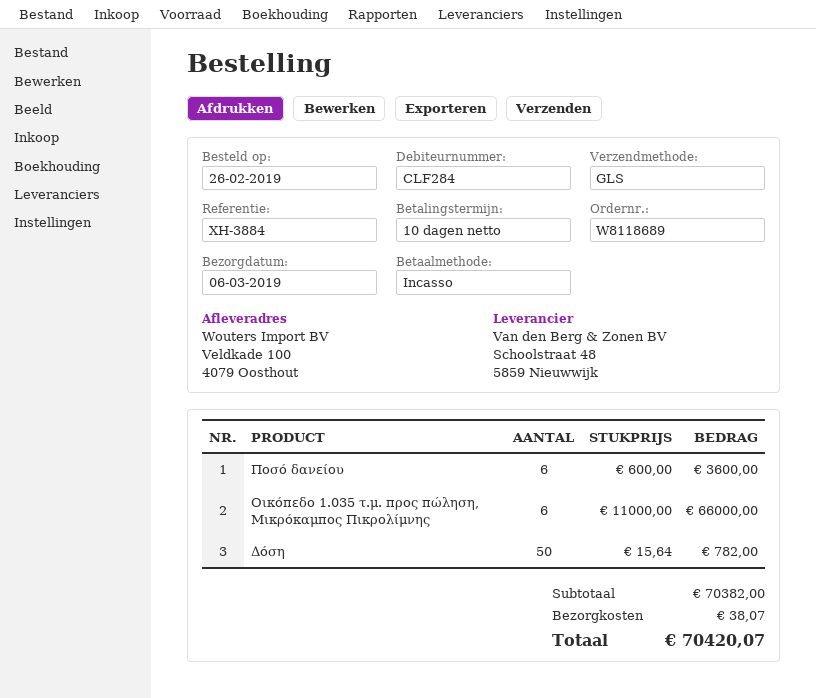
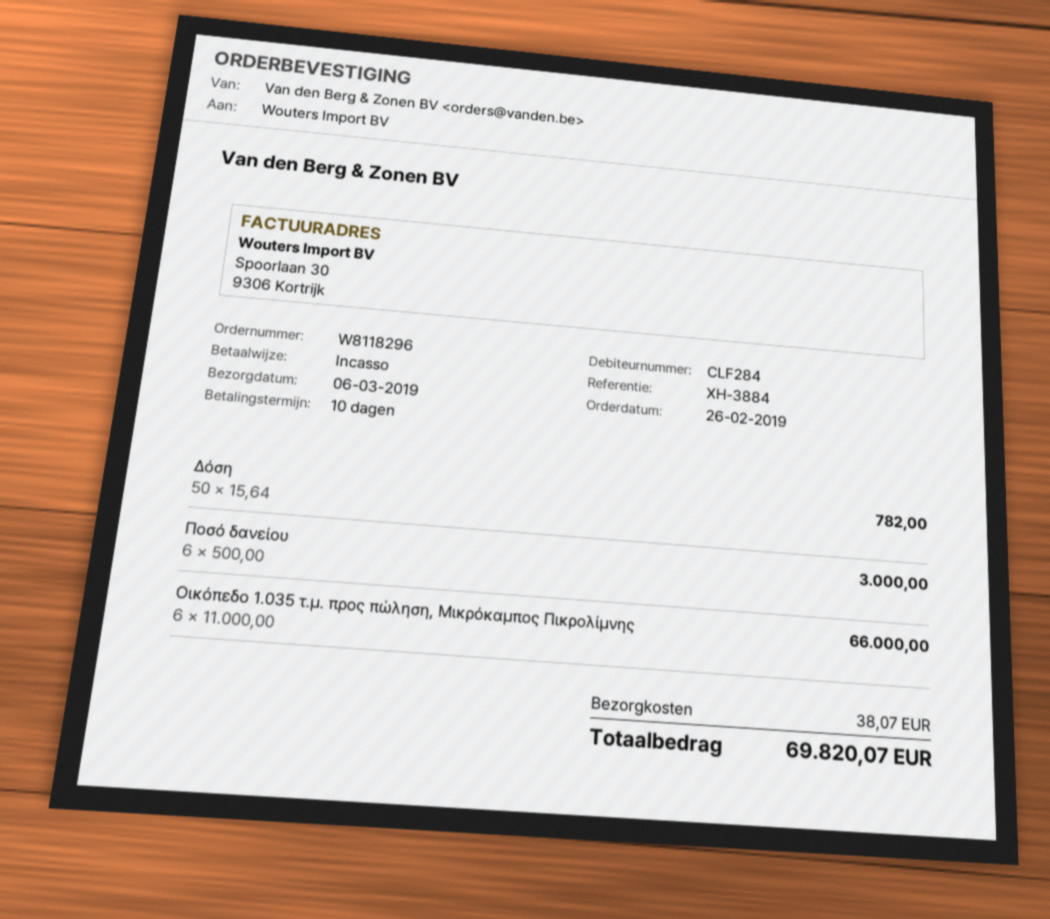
order number: W8118689 -> W8118296
Ποσό δανείου: 6 x 600.00 = 3600.00 -> 6 x 500.00 = 3000.00
total: 70420.07 -> 69820.07

